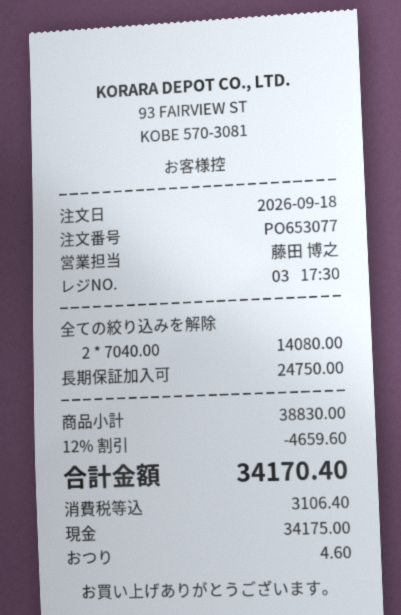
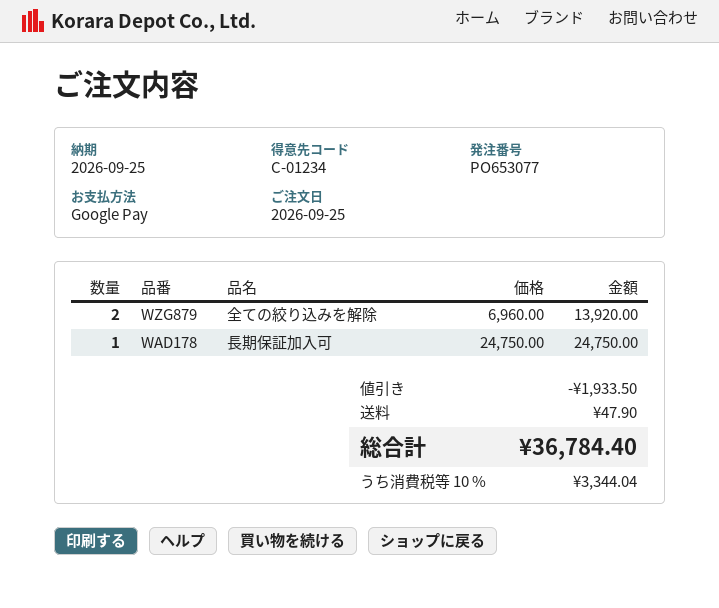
order date: 2026-09-18 -> 2026-09-25
payment method: cash -> Google Pay
全ての絞り込みを解除: 2 x 7040.00 = 14080.00 -> 2 x 6960.00 = 13920.00
discount: 4659.60 -> 1933.50
shipping: none -> 47.90
tax: 3106.40 -> 3344.04
total: 34170.40 -> 36784.40

